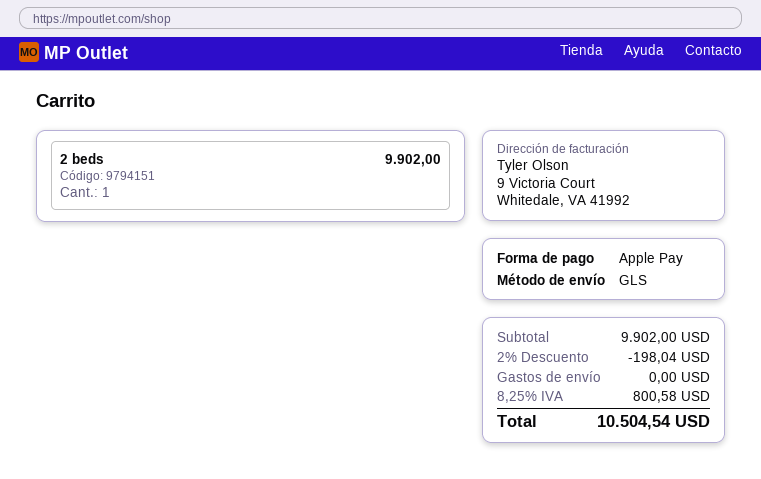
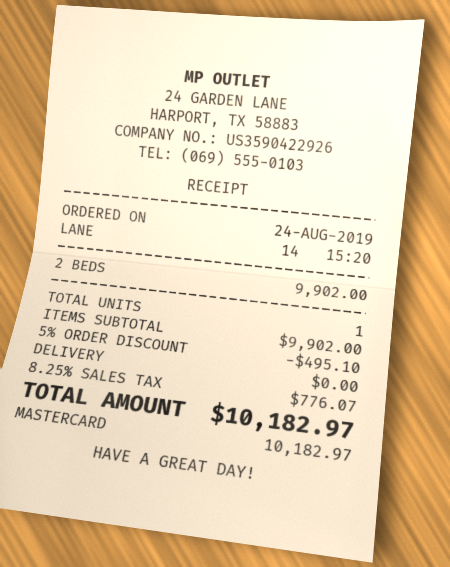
payment method: Apple Pay -> Mastercard
discount: 2% = 198.04 -> 5% = 495.10
tax: 8.25% = 800.58 -> 8.25% = 776.07
total: 10504.54 -> 10182.97

